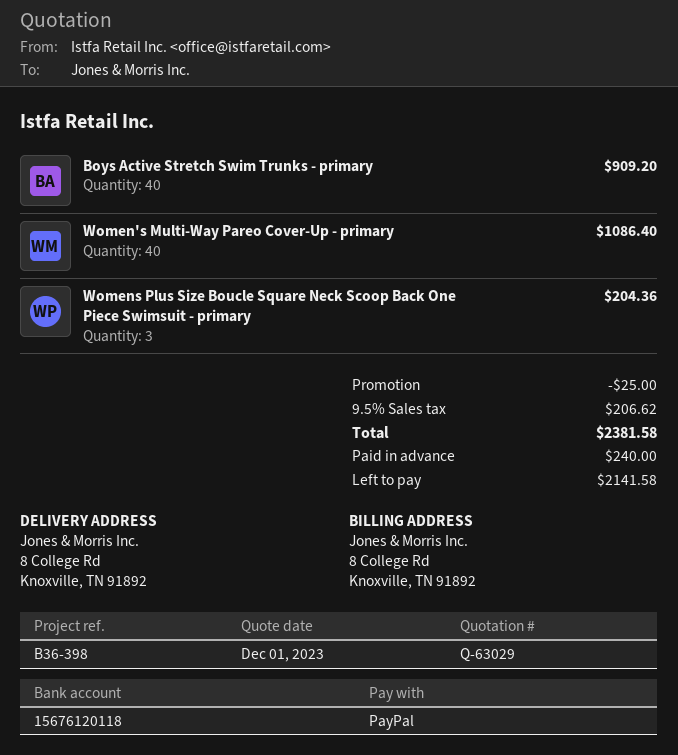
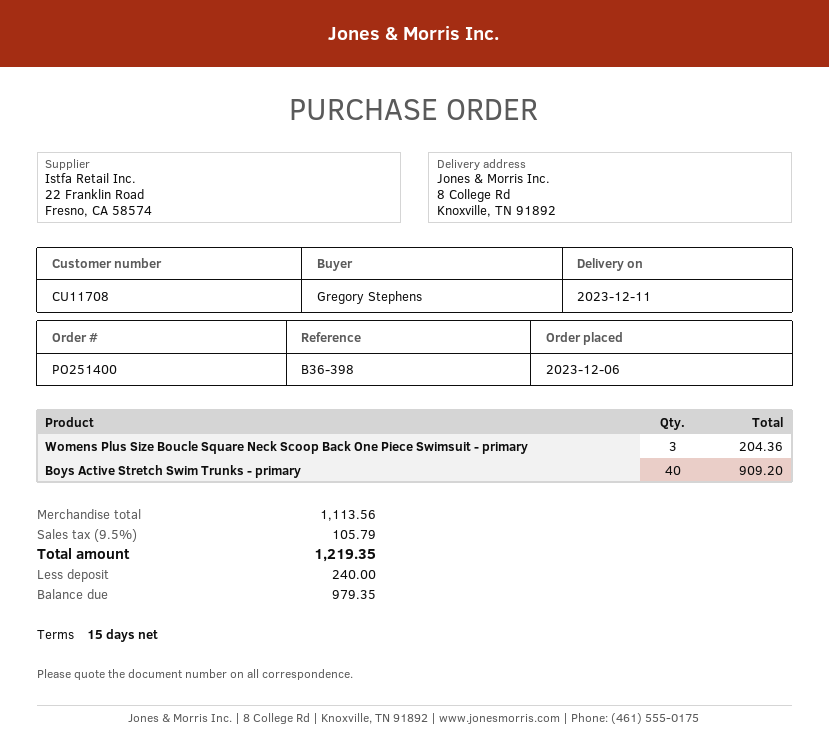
Women's Multi-Way Pareo Cover-Up - primary: 40 for 1086.40 -> none
discount: 25.00 -> none
tax: 9.5% = 206.62 -> 9.5% = 105.79
total: 2381.58 -> 1219.35
balance: 2141.58 -> 979.35

